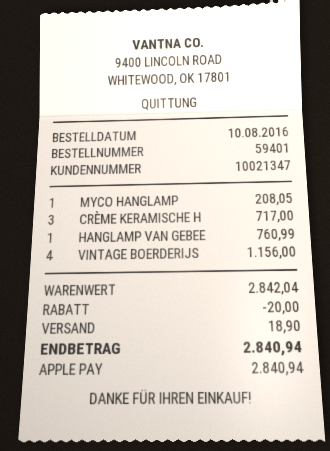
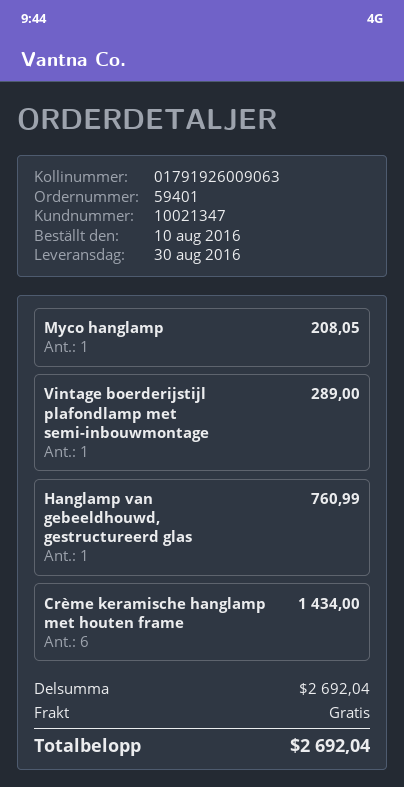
CRÈME KERAMISCHE H: 3 for 717.00 -> 6 for 1434.00
VINTAGE BOERDERIJS: 4 for 1156.00 -> 1 for 289.00
subtotal: 2842.04 -> 2692.04
discount: 20.00 -> none
shipping: 18.90 -> 0.00
total: 2840.94 -> 2692.04

